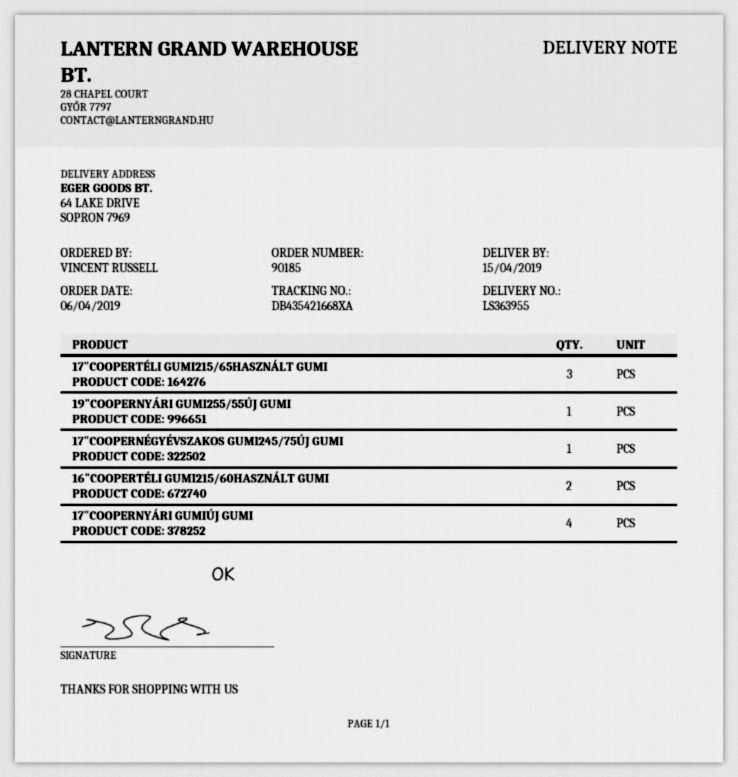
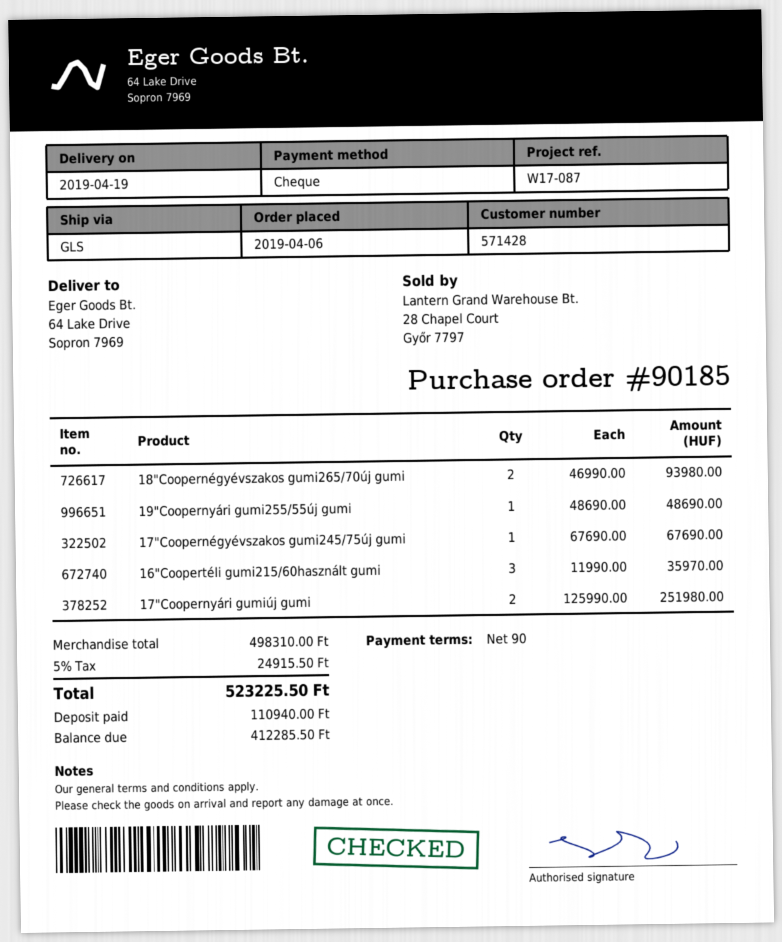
delivery date: 2019-04-15 -> 2019-04-19
17"COOPERTÉLI GUMI215/65HASZNÁLT GUMI: 3 -> none
16"COOPERTÉLI GUMI215/60HASZNÁLT GUMI: 2 -> 3
17"COOPERNYÁRI GUMIÚJ GUMI: 4 -> 2
18"Coopernégyévszakos gumi265/70új gumi: none -> 2

